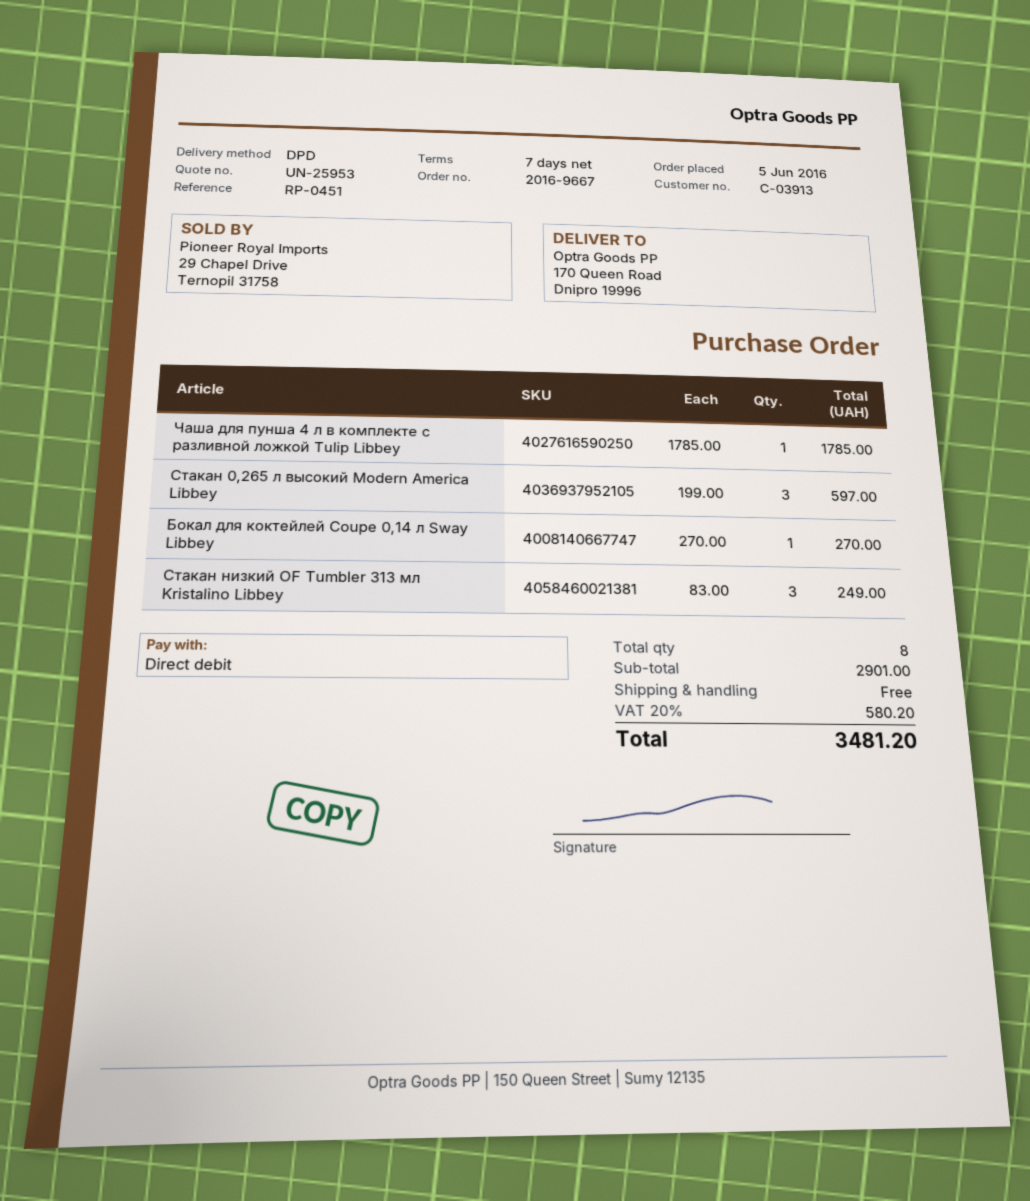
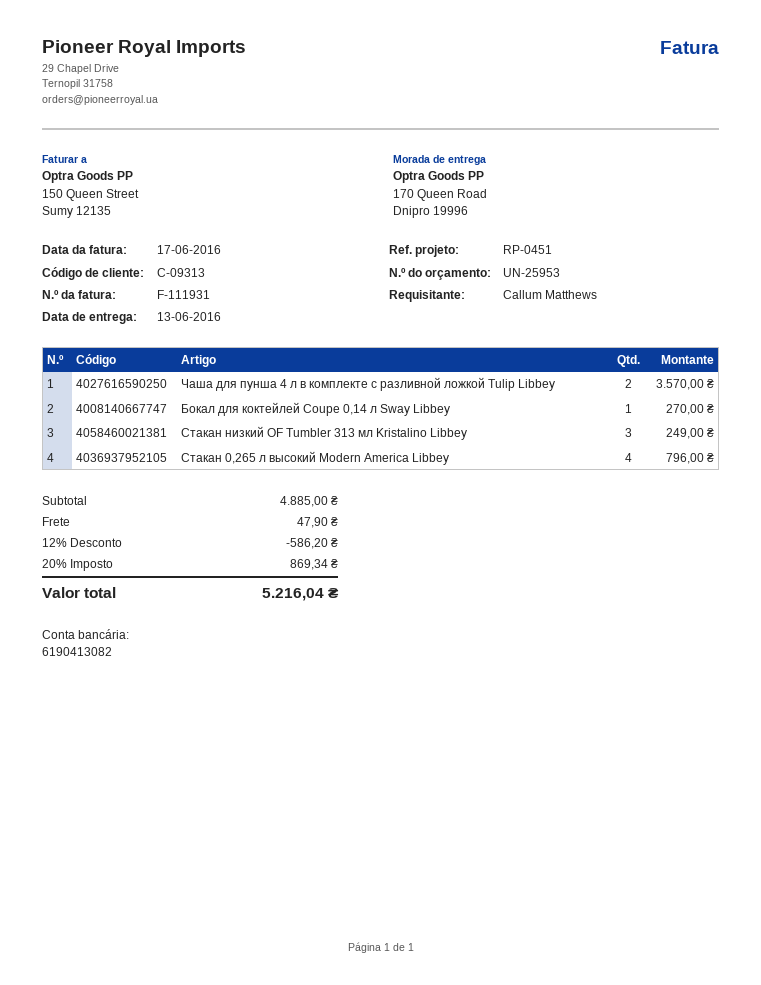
customer number: C-03913 -> C-09313
Чаша для пунша 4 л в комплекте с разливной ложкой Tulip Libbey: 1 for 1785.00 -> 2 for 3570.00
Стакан 0,265 л высокий Modern America Libbey: 3 for 597.00 -> 4 for 796.00
subtotal: 2901.00 -> 4885.00
discount: none -> 12% = 586.20
shipping: 0.00 -> 47.90
tax: 20% = 580.20 -> 20% = 869.34
total: 3481.20 -> 5216.04

